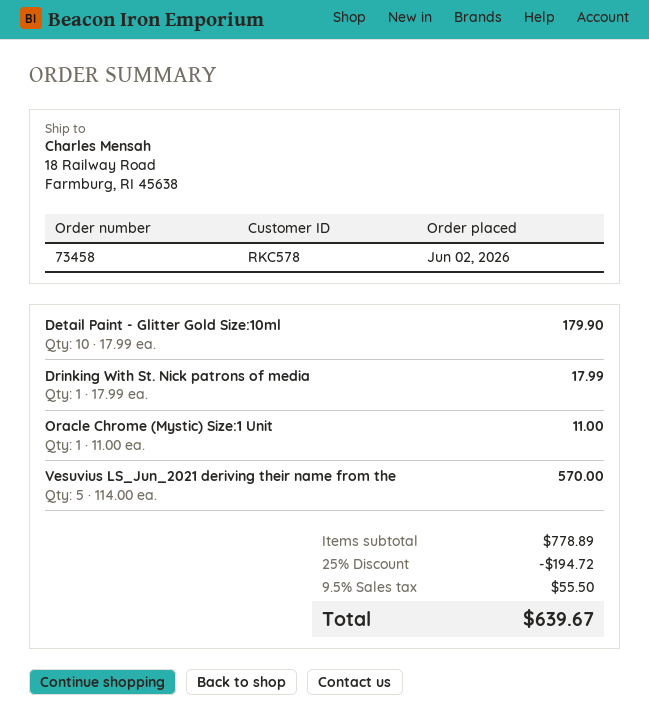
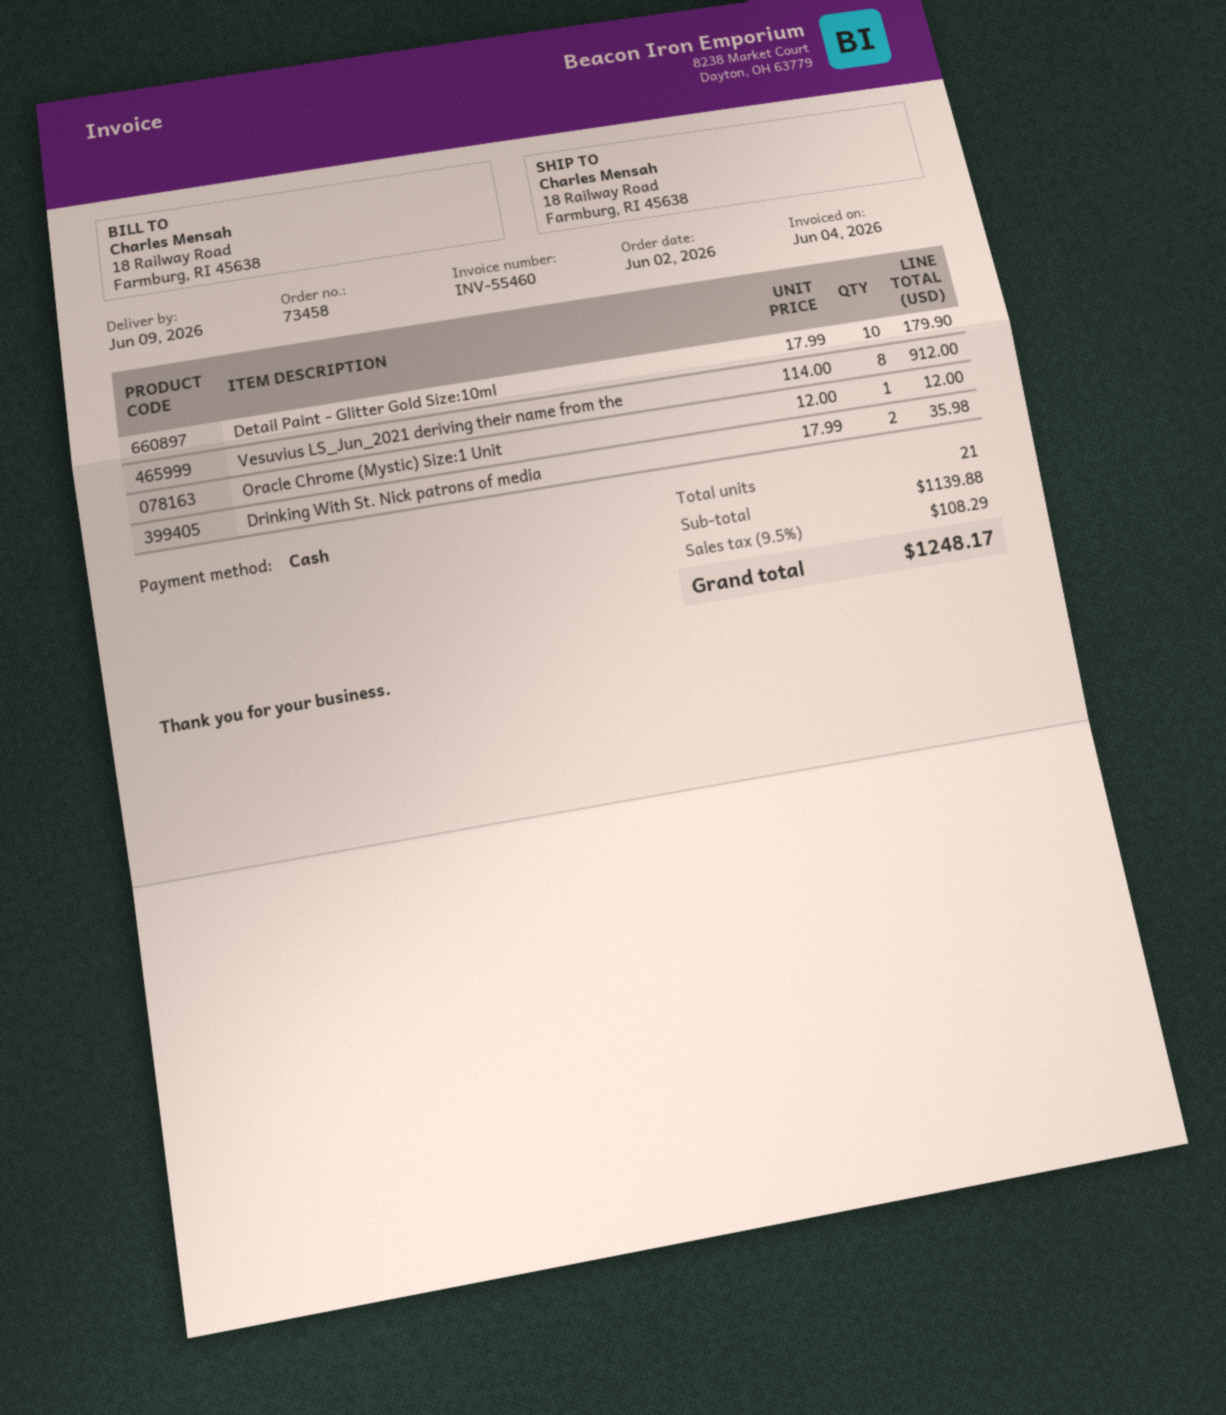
Drinking With St. Nick patrons of media: 1 x 17.99 = 17.99 -> 2 x 17.99 = 35.98
Oracle Chrome (Mystic) Size:1 Unit: 1 x 11.00 = 11.00 -> 1 x 12.00 = 12.00
Vesuvius LS_Jun_2021 deriving their name from the: 5 x 114.00 = 570.00 -> 8 x 114.00 = 912.00
subtotal: 778.89 -> 1139.88
discount: 25% = 194.72 -> none
tax: 9.5% = 55.50 -> 9.5% = 108.29
total: 639.67 -> 1248.17

